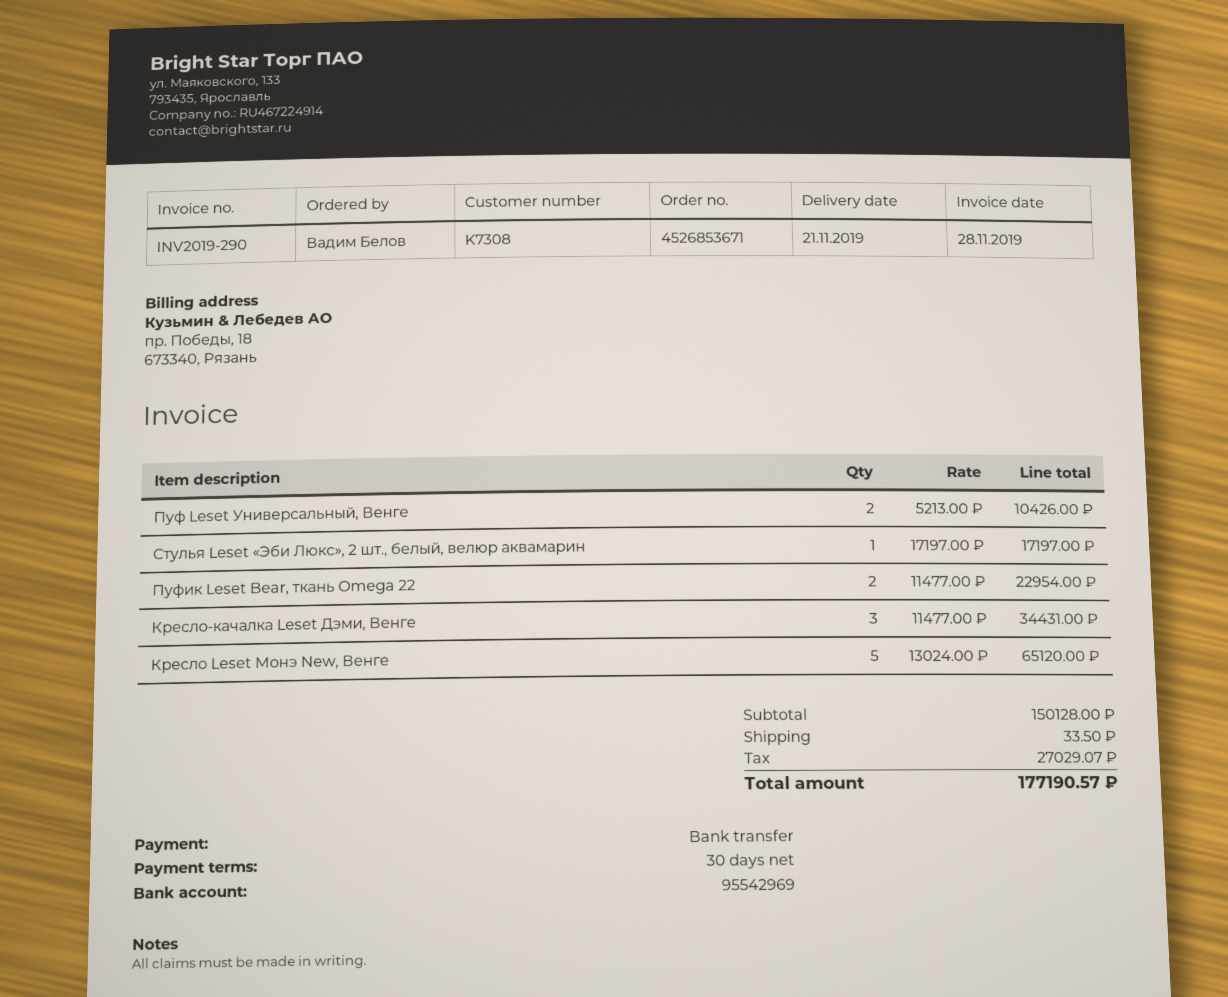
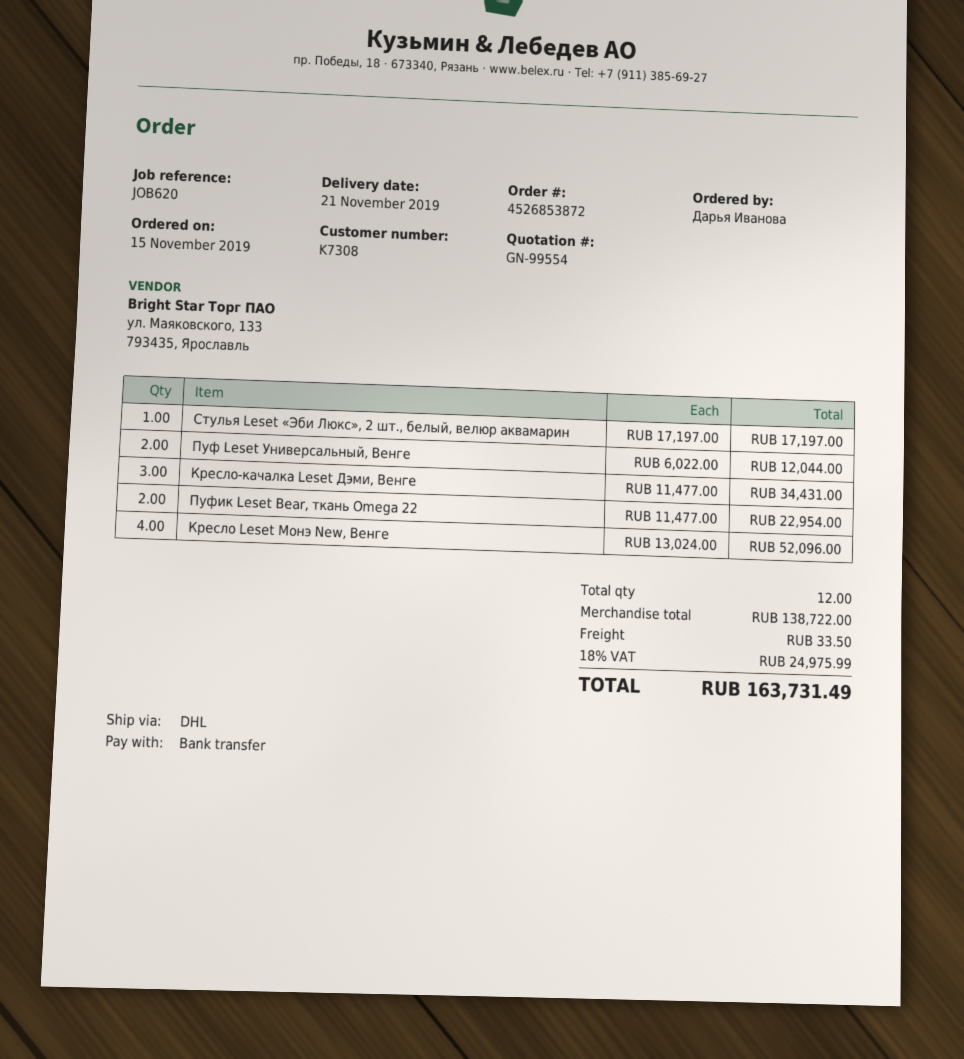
order number: 4526853671 -> 4526853872
ordered by: Вадим Белов -> Дарья Иванова
Пуф Leset Универсальный, Венге: 2 x 5213.00 = 10426.00 -> 2 x 6022.00 = 12044.00
Кресло Leset Монэ New, Венге: 5 x 13024.00 = 65120.00 -> 4 x 13024.00 = 52096.00
subtotal: 150128.00 -> 138722.00
tax: 27029.07 -> 24975.99
total: 177190.57 -> 163731.49

